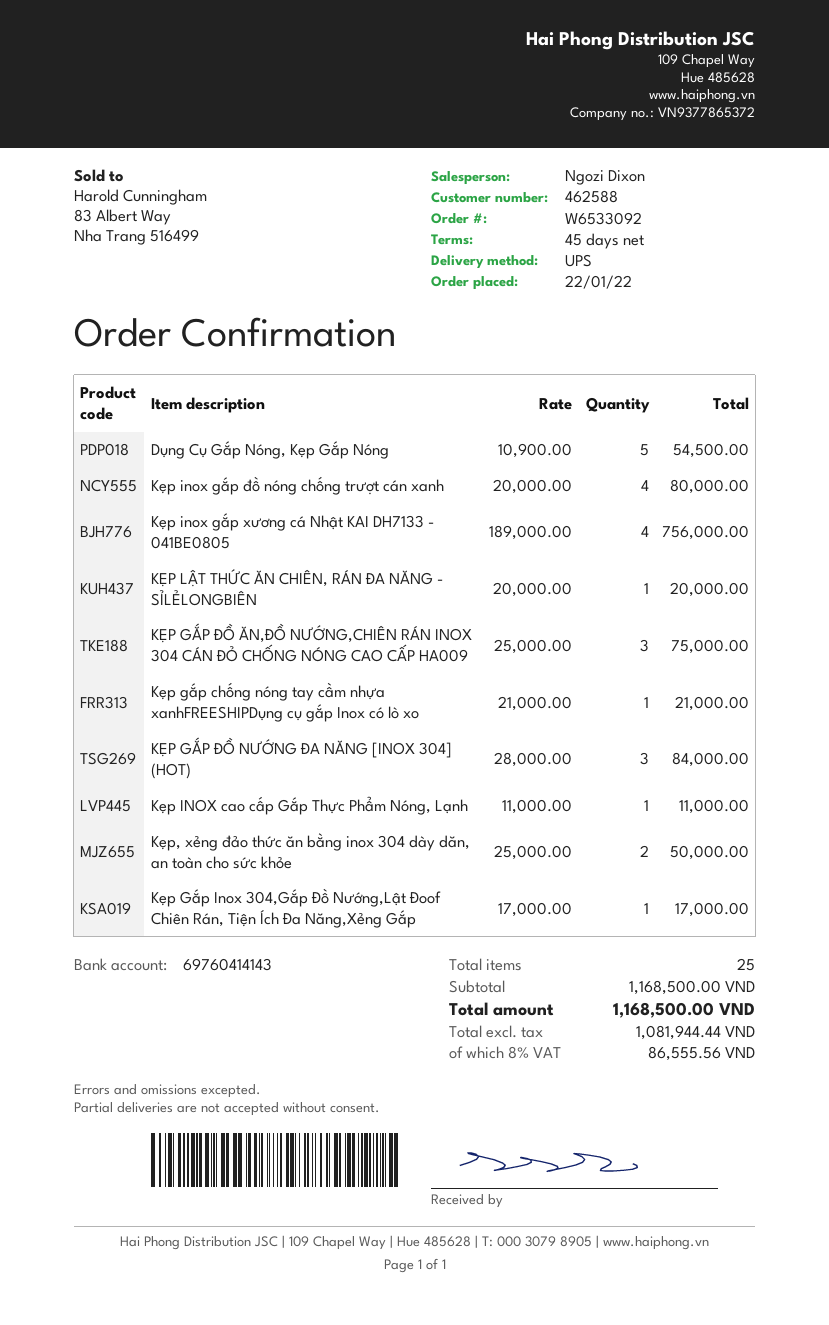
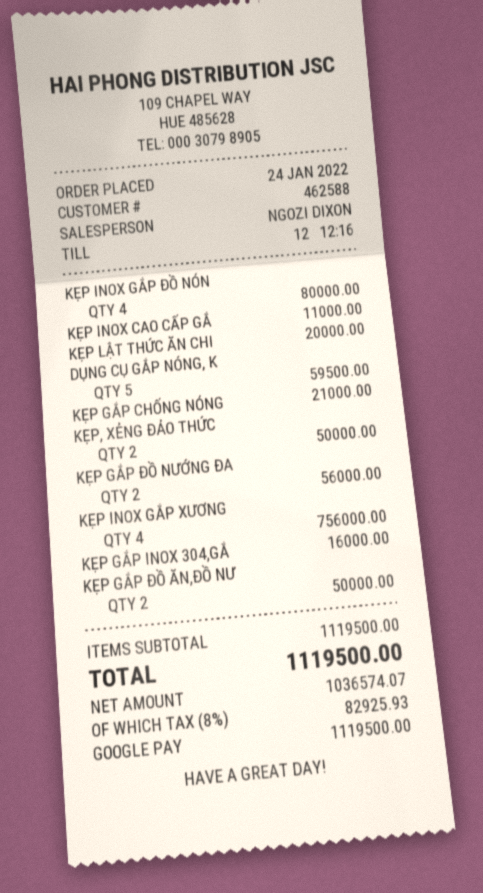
order date: 2022-01-22 -> 2022-01-24
Dụng Cụ Gắp Nóng, Kẹp Gắp Nóng: 5 for 54500.00 -> 5 for 59500.00
KẸP GẮP ĐỒ ĂN,ĐỒ NƯỚNG,CHIÊN RÁN INOX 304 CÁN ĐỎ CHỐNG NÓNG CAO CẤP HA009: 3 for 75000.00 -> 2 for 50000.00
KẸP GẮP ĐỒ NƯỚNG ĐA NĂNG [INOX 304] (HOT): 3 for 84000.00 -> 2 for 56000.00
Kẹp Gắp Inox 304,Gắp Đồ Nướng,Lật Đoof Chiên Rán, Tiện Ích Đa Năng,Xẻng Gắp: 1 for 17000.00 -> 1 for 16000.00
subtotal: 1168500.00 -> 1119500.00
net: 1081944.44 -> 1036574.07
tax: 8% = 86555.56 -> 8% = 82925.93
total: 1168500.00 -> 1119500.00

